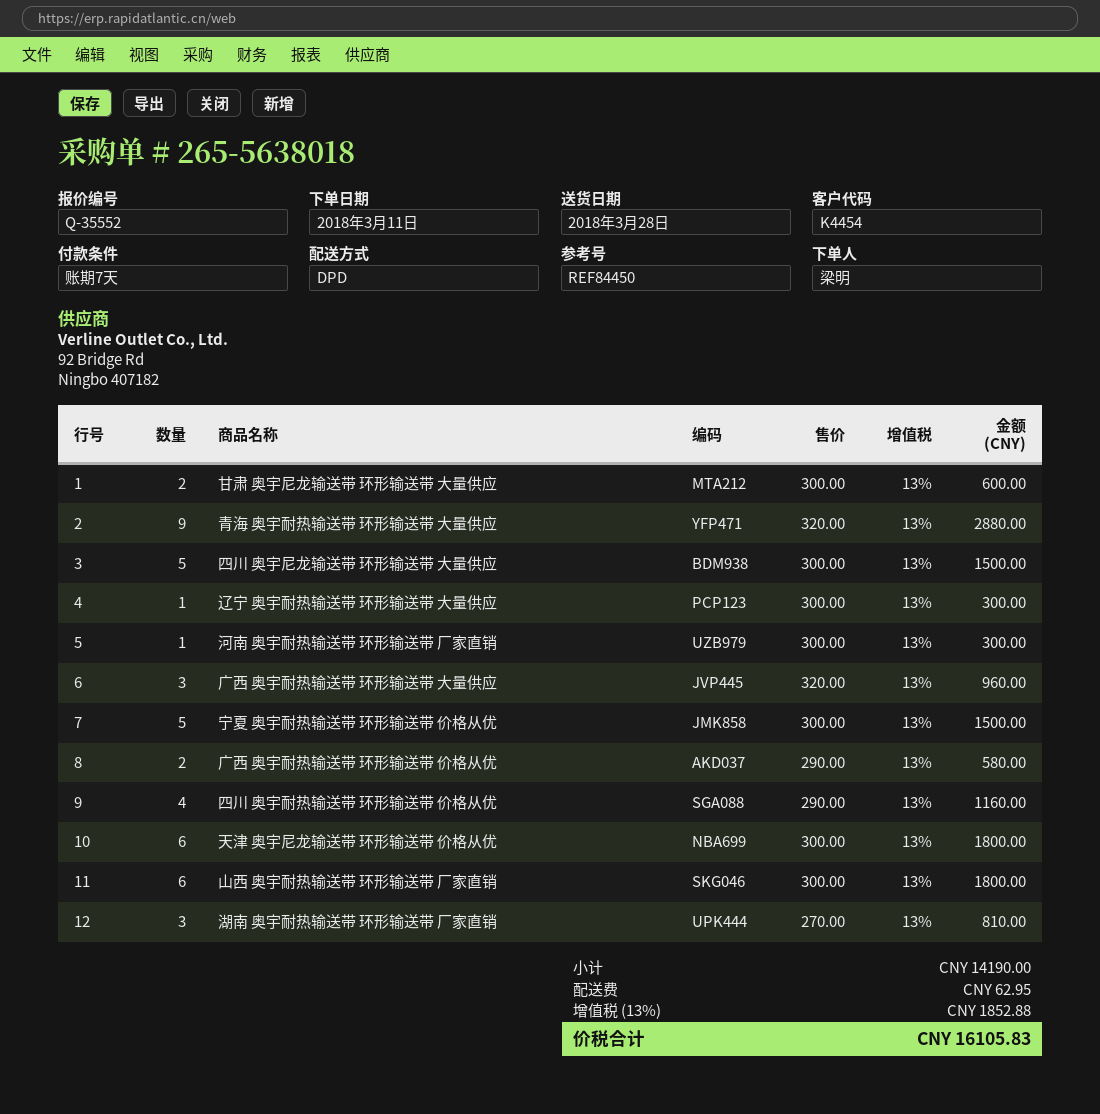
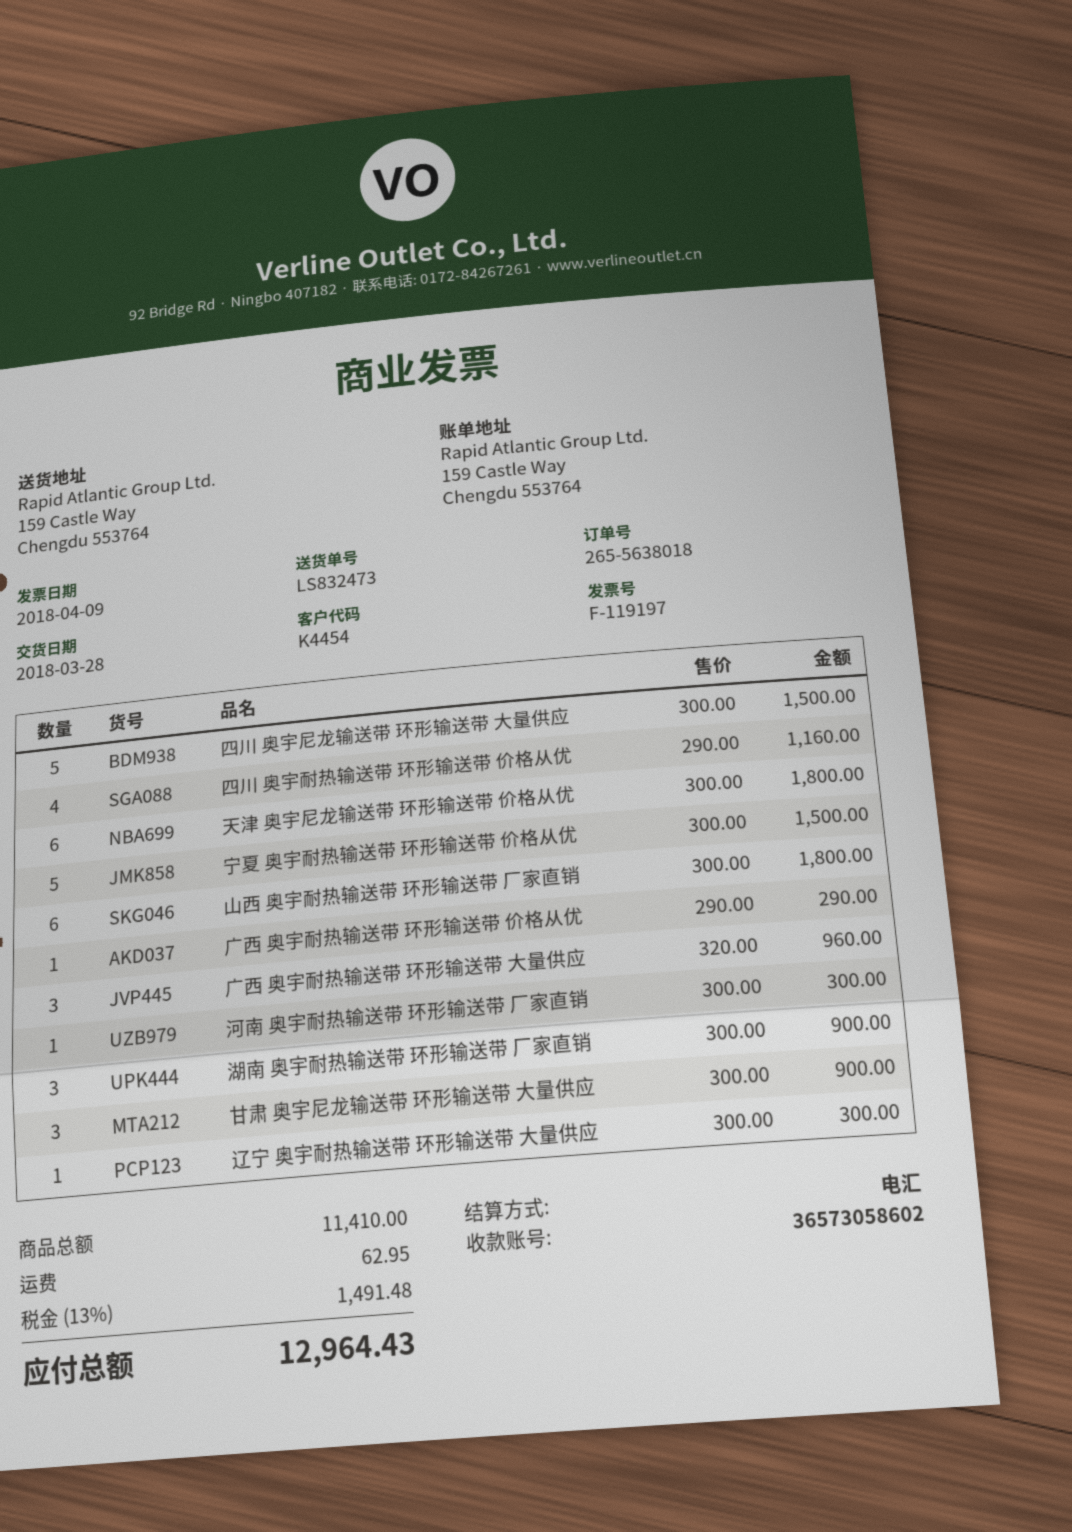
甘肃 奥宇尼龙输送带 环形输送带 大量供应: 2 x 300.00 = 600.00 -> 3 x 300.00 = 900.00
青海 奥宇耐热输送带 环形输送带 大量供应: 9 x 320.00 = 2880.00 -> none
广西 奥宇耐热输送带 环形输送带 价格从优: 2 x 290.00 = 580.00 -> 1 x 290.00 = 290.00
湖南 奥宇耐热输送带 环形输送带 厂家直销: 3 x 270.00 = 810.00 -> 3 x 300.00 = 900.00
subtotal: 14190.00 -> 11410.00
tax: 13% = 1852.88 -> 13% = 1491.48
total: 16105.83 -> 12964.43

